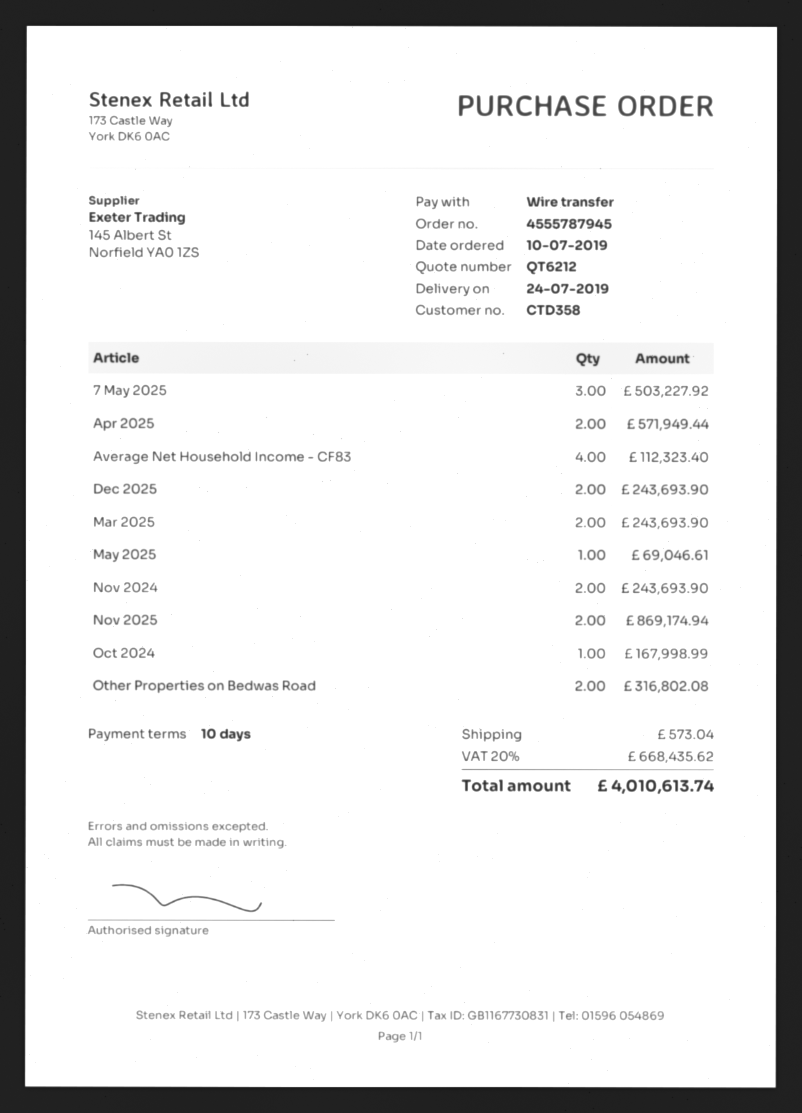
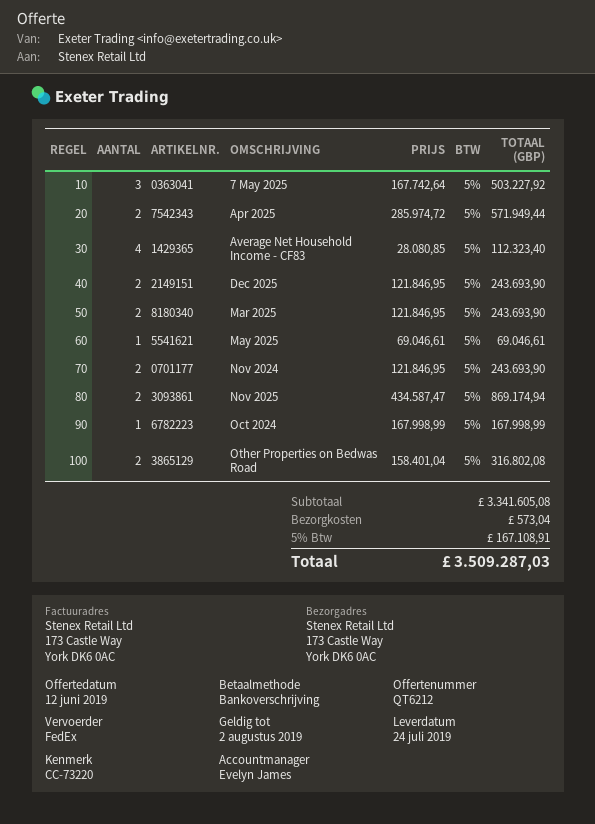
tax: 20% = 668435.62 -> 5% = 167108.91
total: 4010613.74 -> 3509287.03

